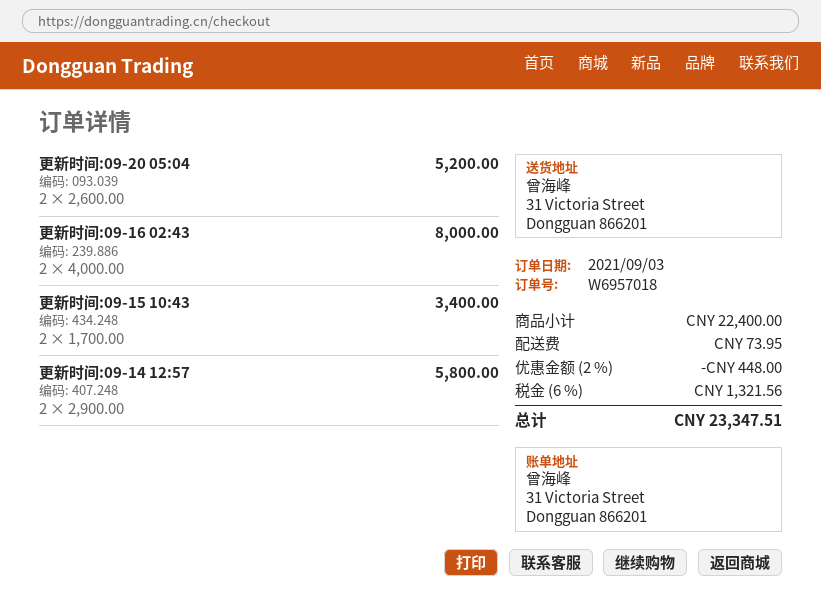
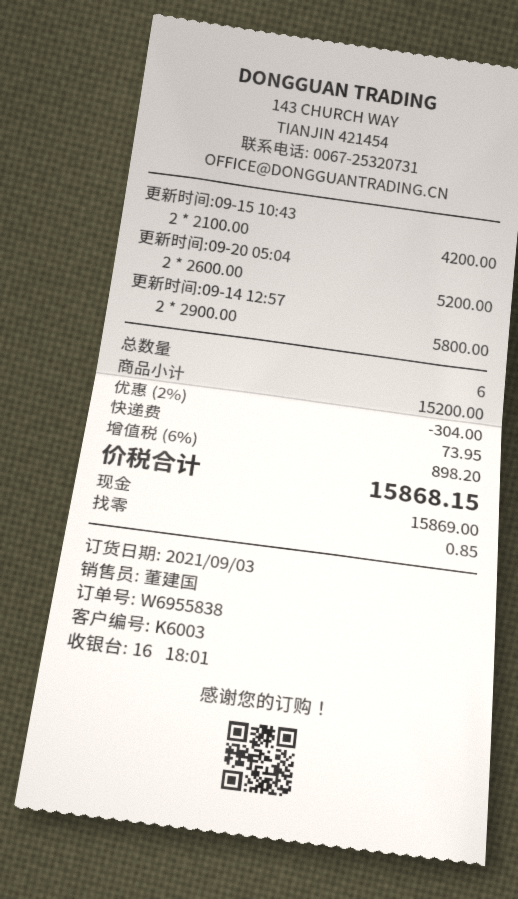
order number: W6957018 -> W6955838
更新时间:09-16 02:43: 2 x 4000.00 = 8000.00 -> none
更新时间:09-15 10:43: 2 x 1700.00 = 3400.00 -> 2 x 2100.00 = 4200.00
subtotal: 22400.00 -> 15200.00
discount: 2% = 448.00 -> 2% = 304.00
tax: 6% = 1321.56 -> 6% = 898.20
total: 23347.51 -> 15868.15

